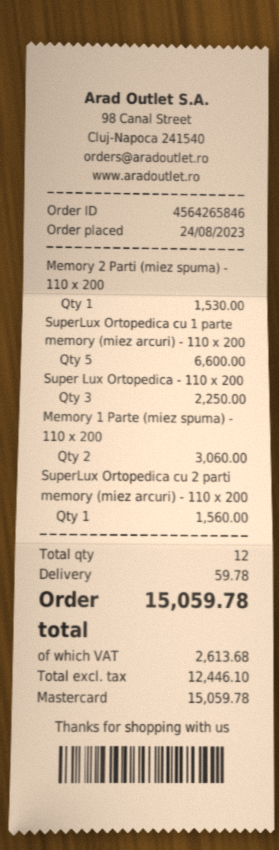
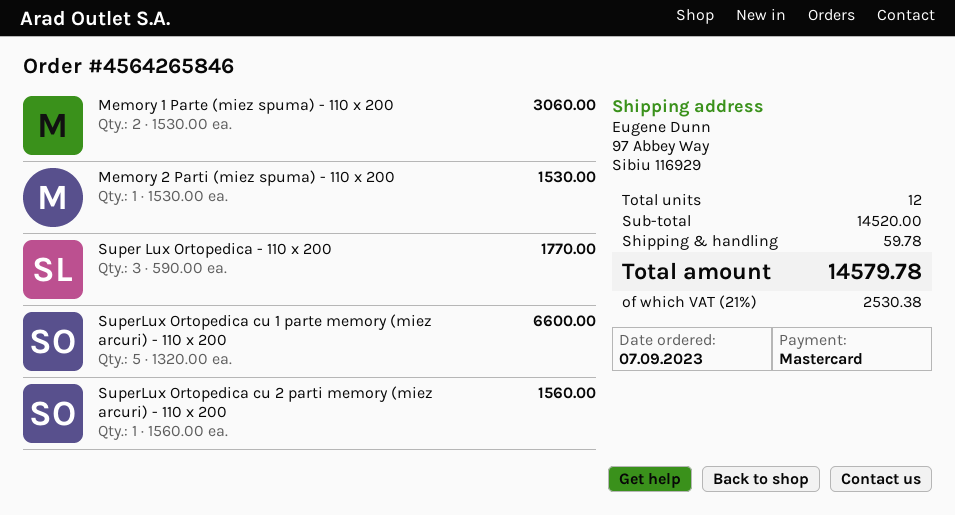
order date: 2023-08-24 -> 2023-09-07
Super Lux Ortopedica - 110 x 200: 3 for 2250.00 -> 3 for 1770.00
tax: 2613.68 -> 2530.38
total: 15059.78 -> 14579.78

